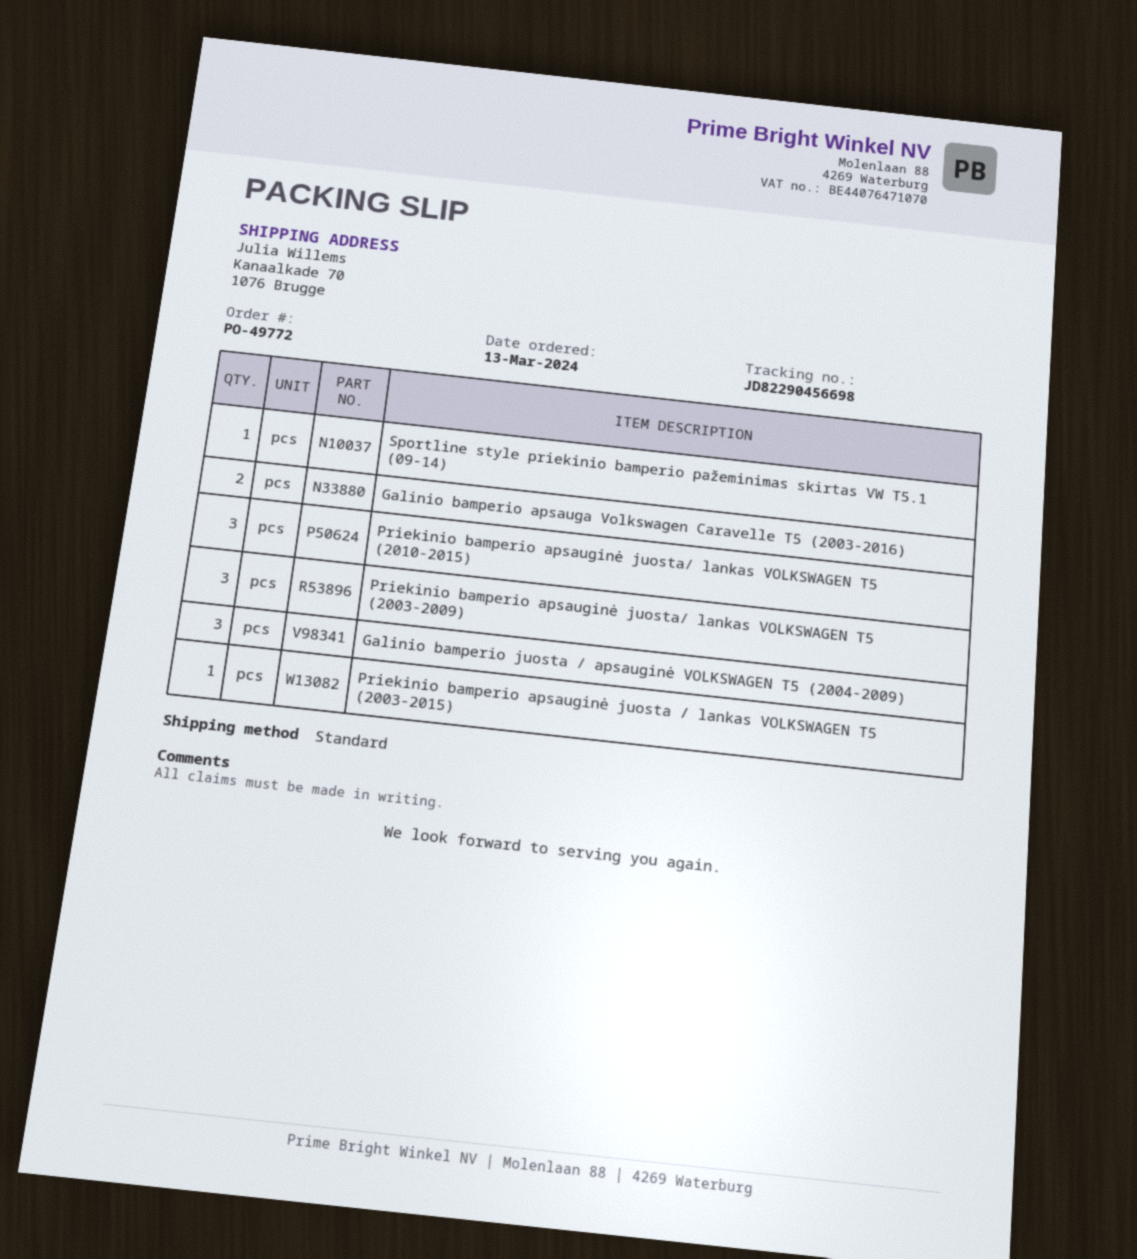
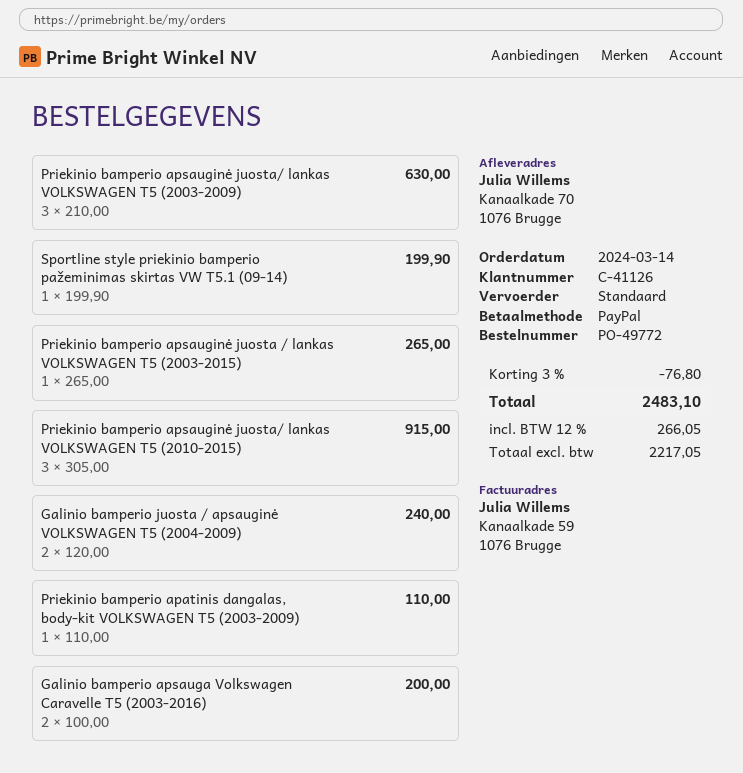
order date: 2024-03-13 -> 2024-03-14
Galinio bamperio juosta / apsauginė VOLKSWAGEN T5 (2004-2009): 3 -> 2
Priekinio bamperio apatinis dangalas, body-kit VOLKSWAGEN T5 (2003-2009): none -> 1

